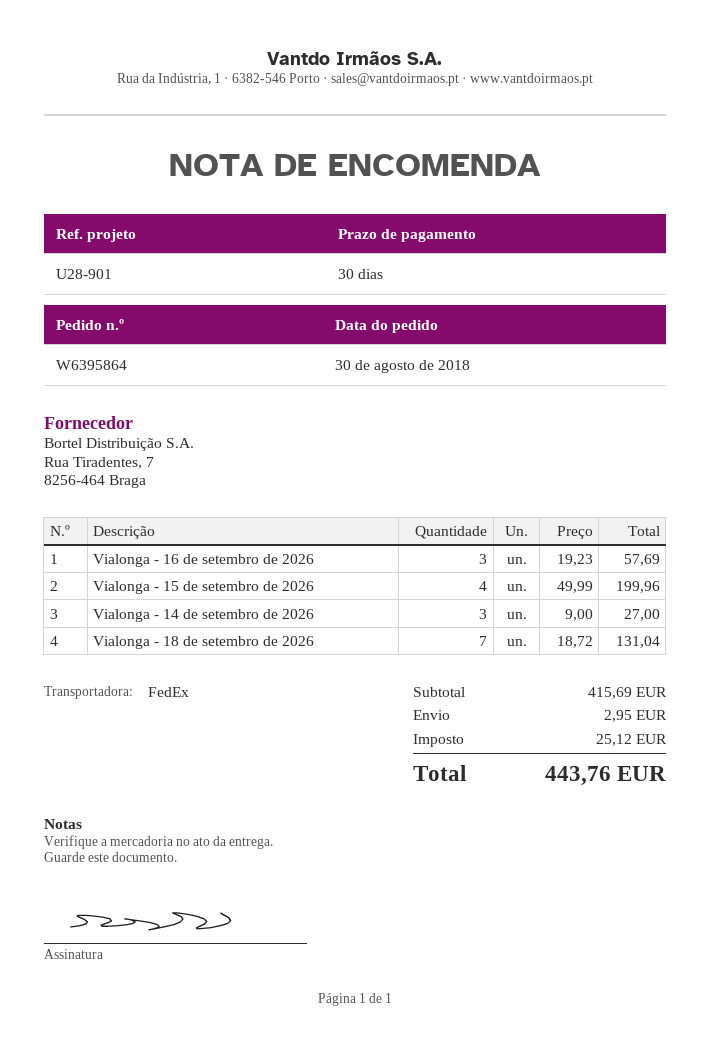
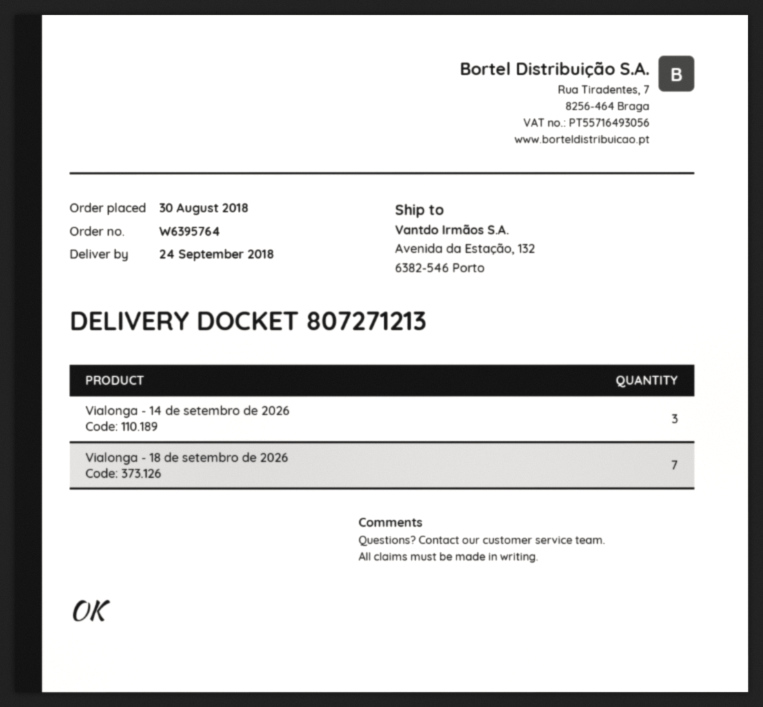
order number: W6395864 -> W6395764
Vialonga - 16 de setembro de 2026: 3 -> none
Vialonga - 15 de setembro de 2026: 4 -> none

